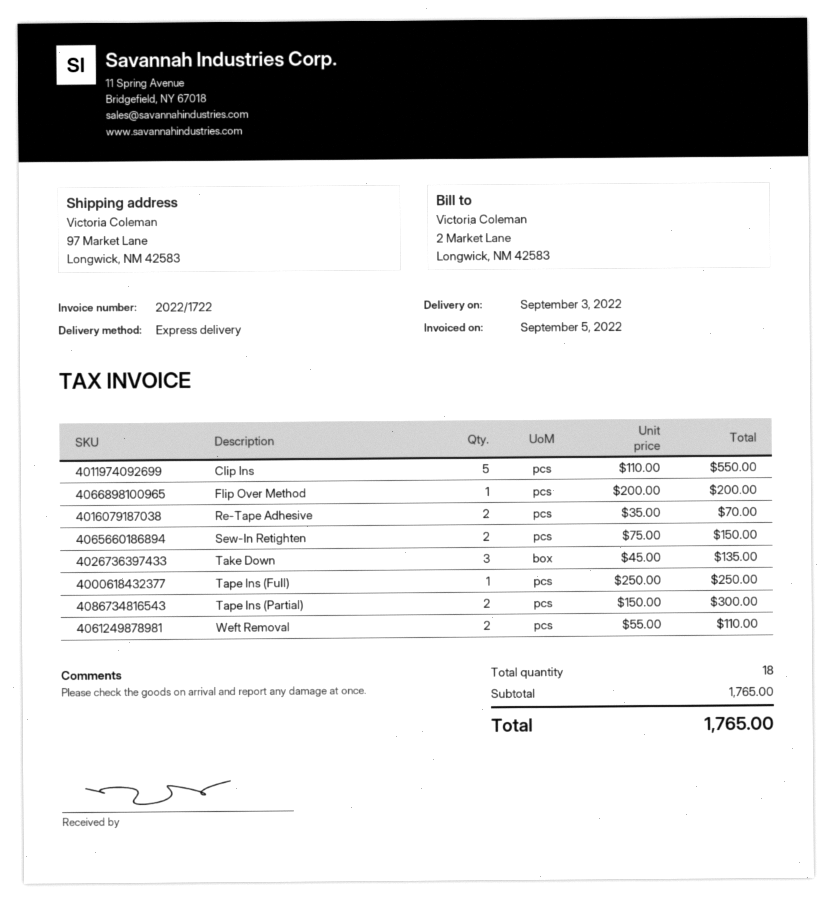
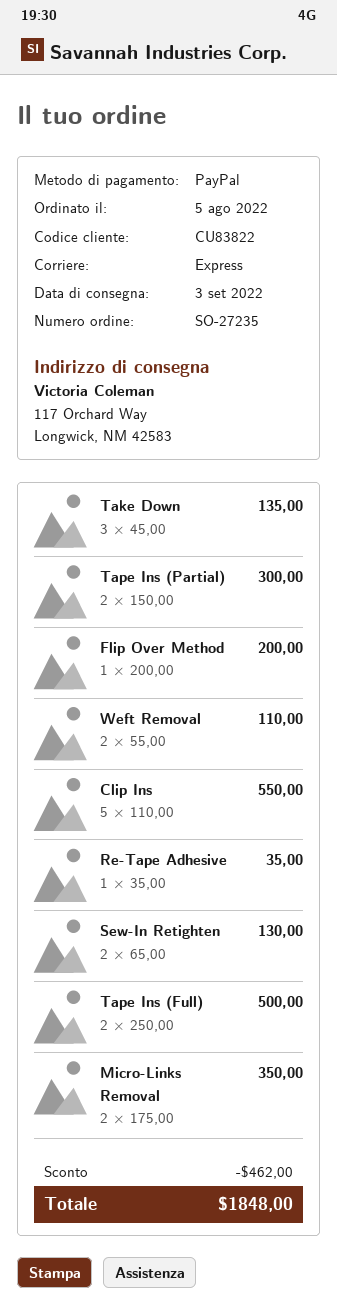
ship to: 97 Market Lane, Longwick, NM 42583 -> 117 Orchard Way, Longwick, NM 42583
Re-Tape Adhesive: 2 x 35.00 = 70.00 -> 1 x 35.00 = 35.00
Sew-In Retighten: 2 x 75.00 = 150.00 -> 2 x 65.00 = 130.00
Tape Ins (Full): 1 x 250.00 = 250.00 -> 2 x 250.00 = 500.00
Micro-Links Removal: none -> 2 x 175.00 = 350.00
discount: none -> 462.00
total: 1765.00 -> 1848.00

